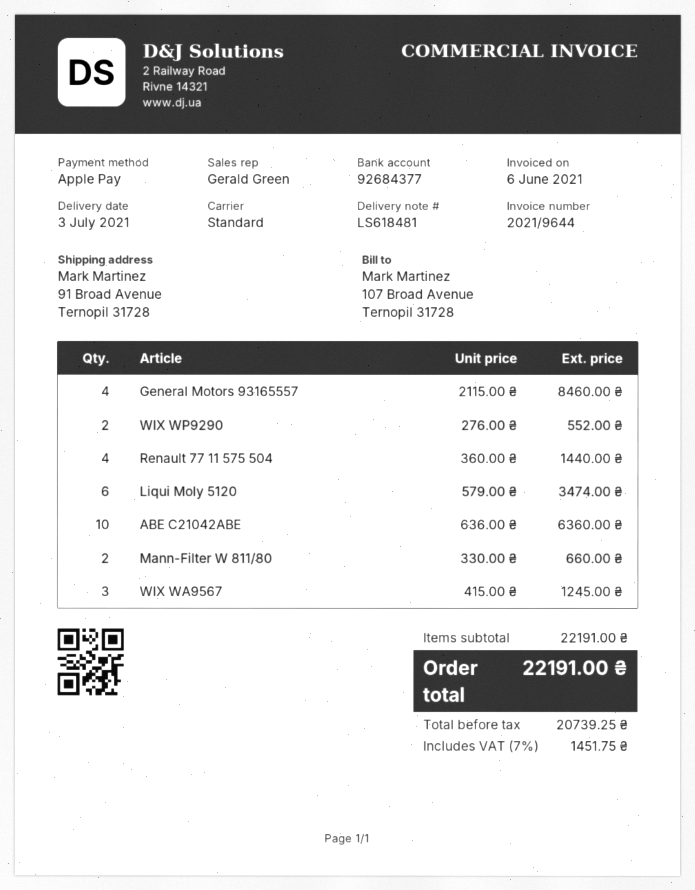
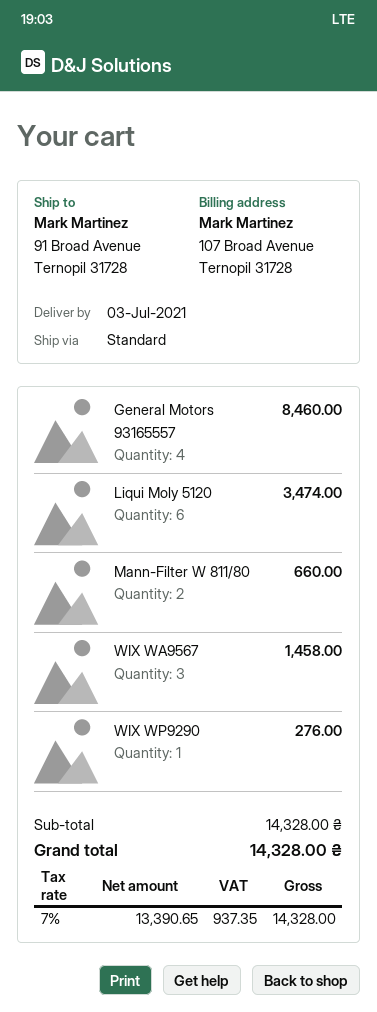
WIX WP9290: 2 for 552.00 -> 1 for 276.00
Renault 77 11 575 504: 4 for 1440.00 -> none
ABE C21042ABE: 10 for 6360.00 -> none
WIX WA9567: 3 for 1245.00 -> 3 for 1458.00
subtotal: 22191.00 -> 14328.00
net: 20739.25 -> 13390.65
tax: 7% = 1451.75 -> 7% = 937.35
total: 22191.00 -> 14328.00

